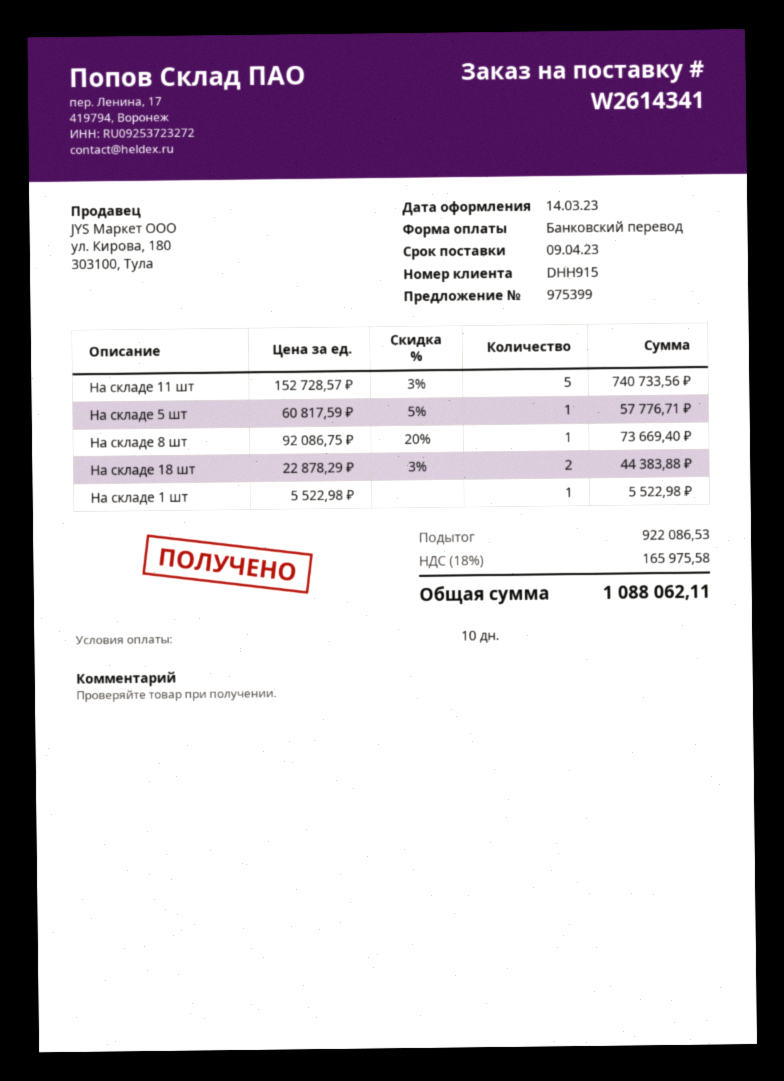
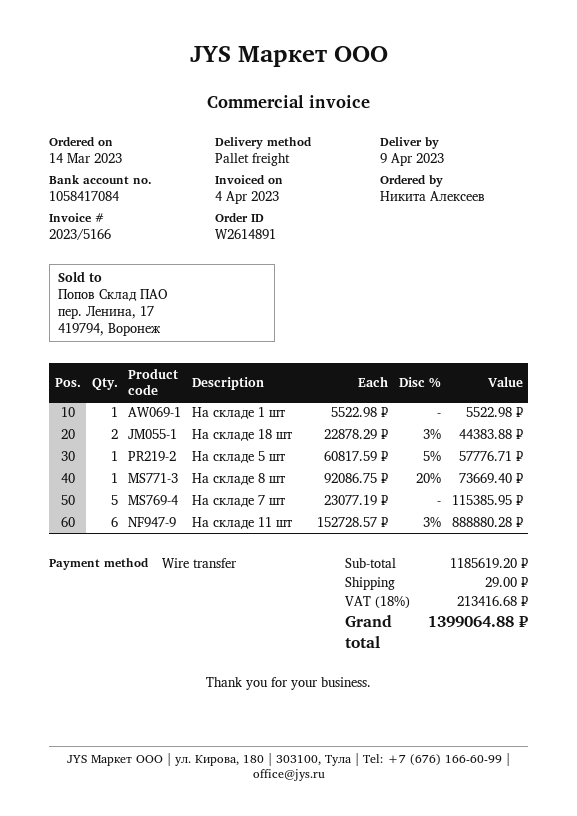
order number: W2614341 -> W2614891
На складе 11 шт: 5 x 152728.57 - 3% = 740733.56 -> 6 x 152728.57 - 3% = 888880.28
На складе 7 шт: none -> 5 x 23077.19 = 115385.95
subtotal: 922086.53 -> 1185619.20
shipping: none -> 29.00
tax: 18% = 165975.58 -> 18% = 213416.68
total: 1088062.11 -> 1399064.88

